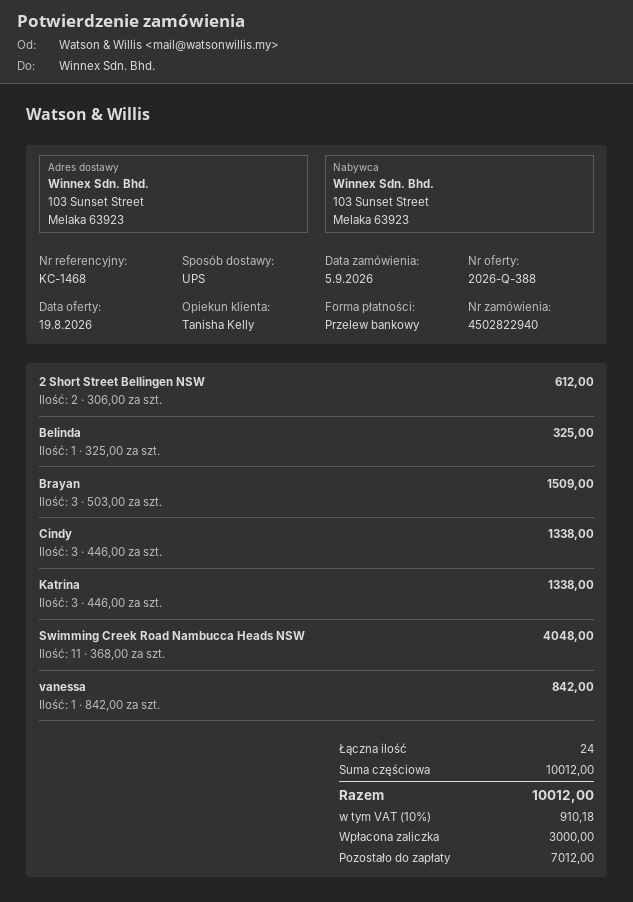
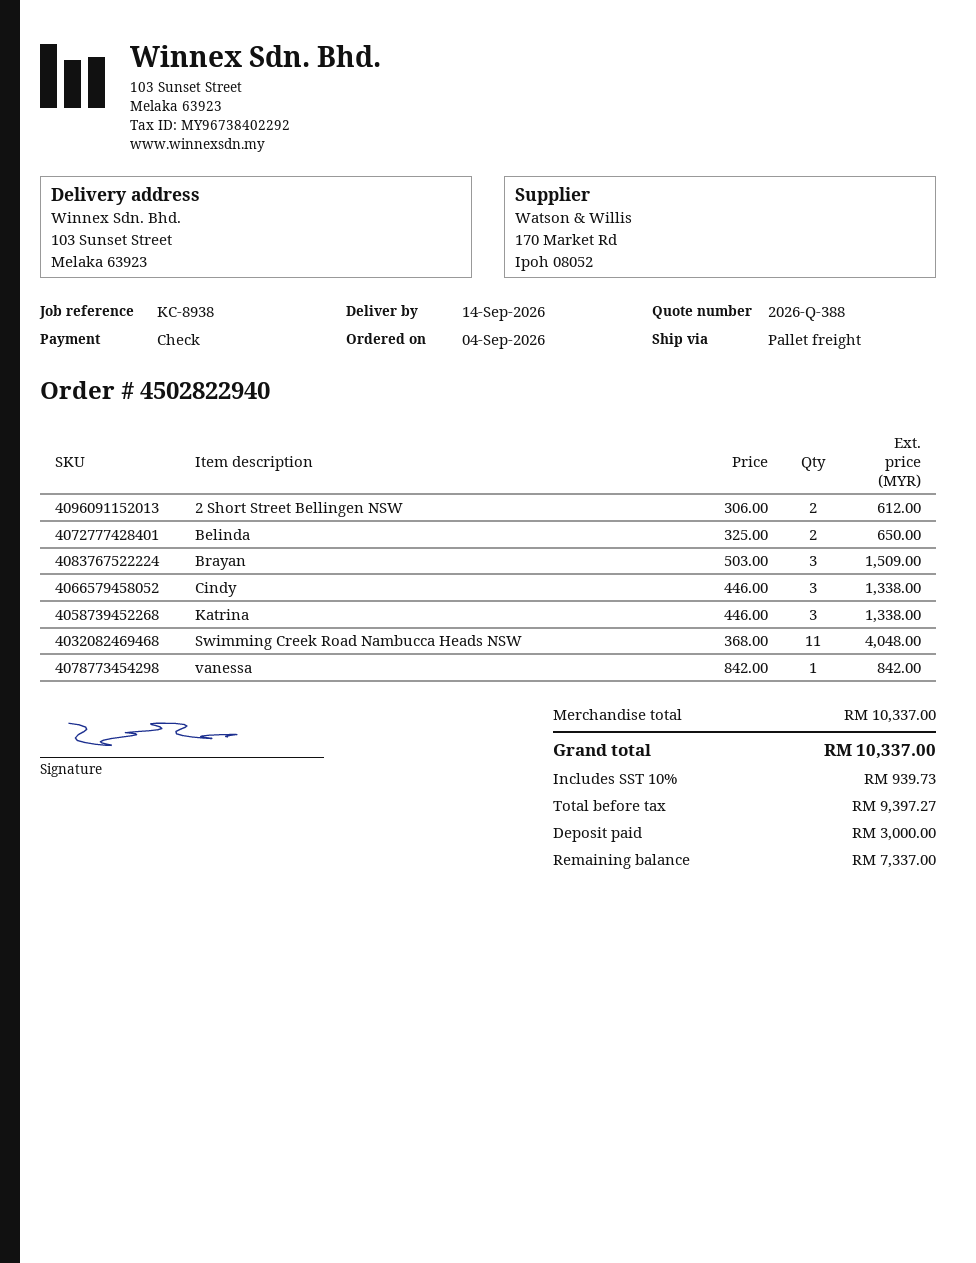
order date: 2026-09-05 -> 2026-09-04
reference: KC-1468 -> KC-8938
payment method: bank transfer -> cheque
shipping method: UPS -> pallet freight
Belinda: 1 x 325.00 = 325.00 -> 2 x 325.00 = 650.00
subtotal: 10012.00 -> 10337.00
tax: 10% = 910.18 -> 10% = 939.73
total: 10012.00 -> 10337.00
balance: 7012.00 -> 7337.00

